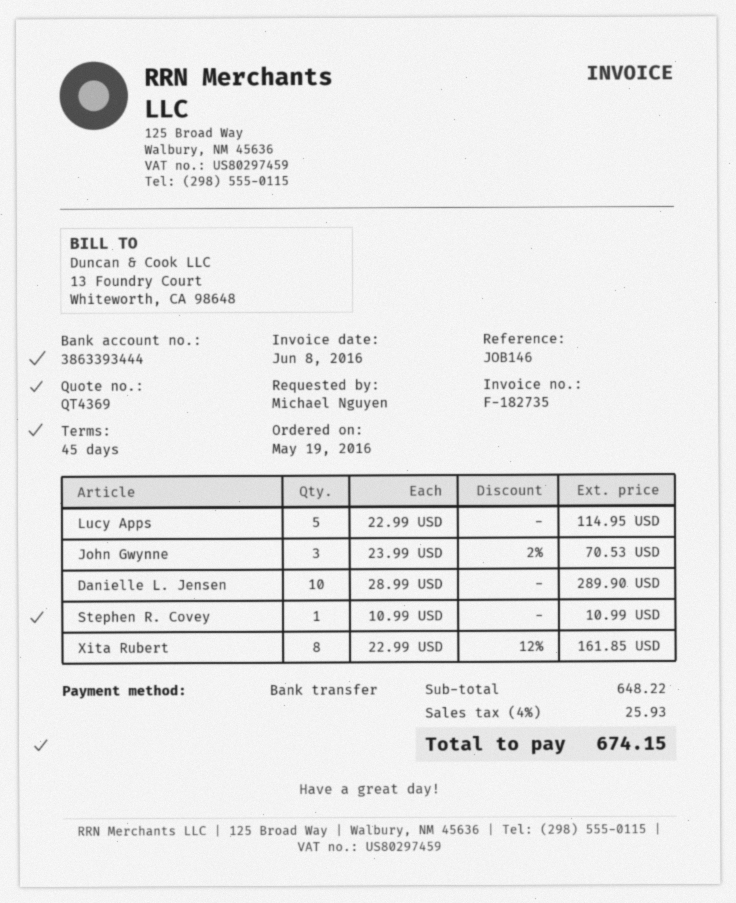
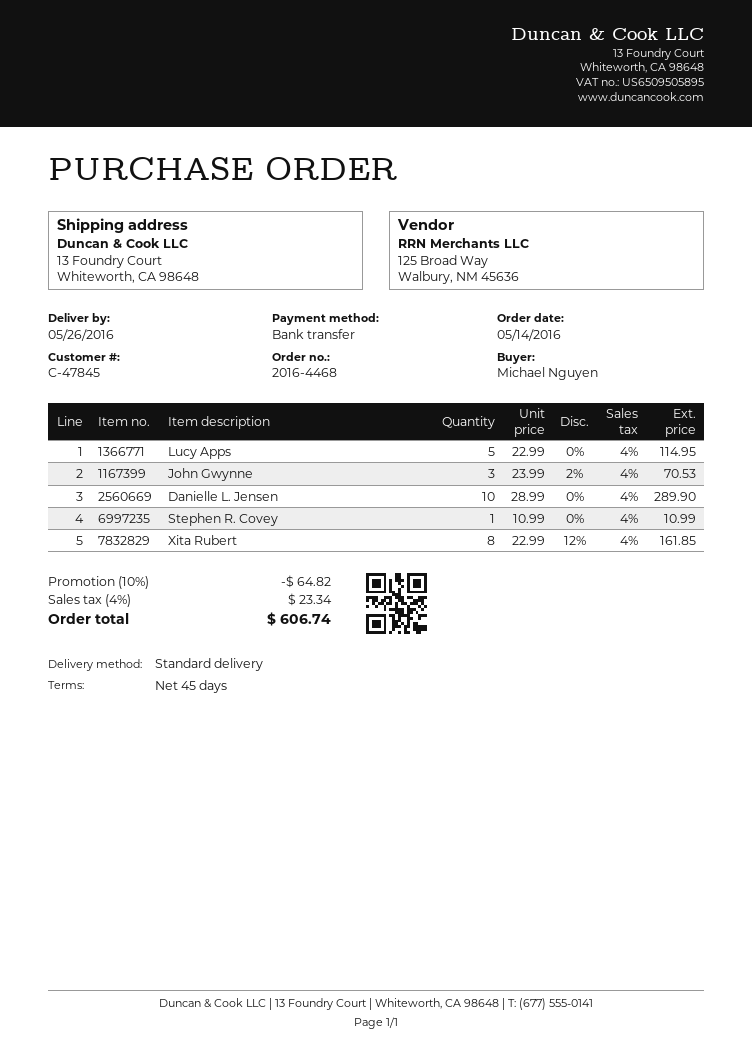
order date: 2016-05-19 -> 2016-05-14
discount: none -> 10% = 64.82
tax: 4% = 25.93 -> 4% = 23.34
total: 674.15 -> 606.74

